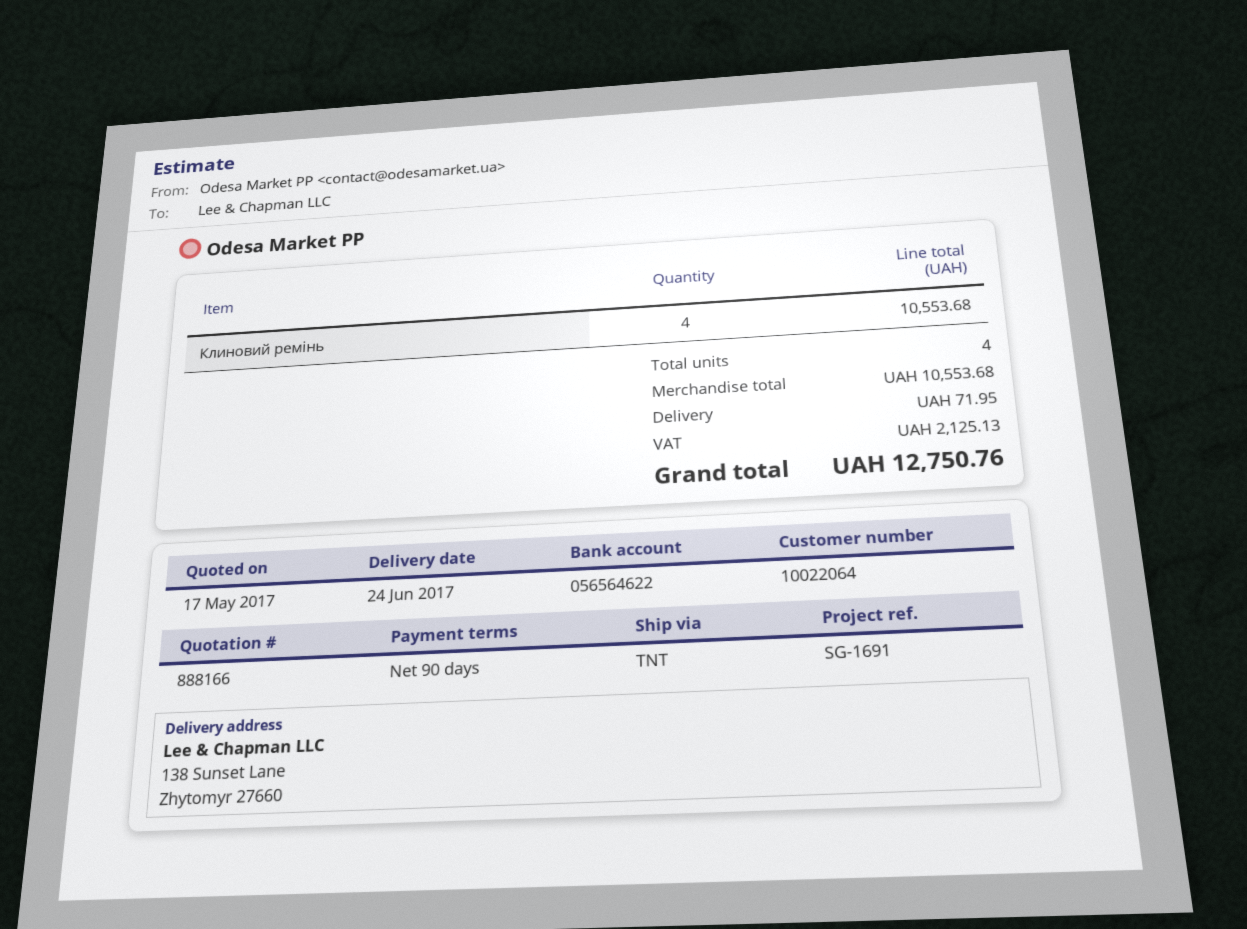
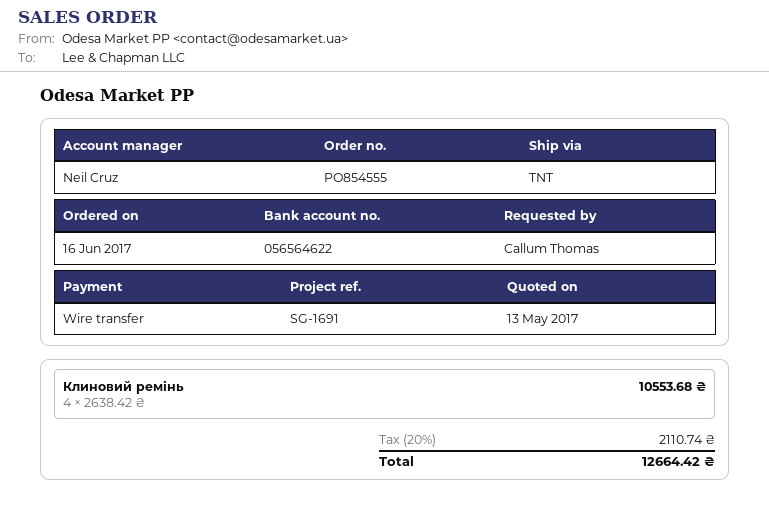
quote date: 2017-05-17 -> 2017-05-13
shipping: 71.95 -> none
tax: 2125.13 -> 2110.74
total: 12750.76 -> 12664.42

